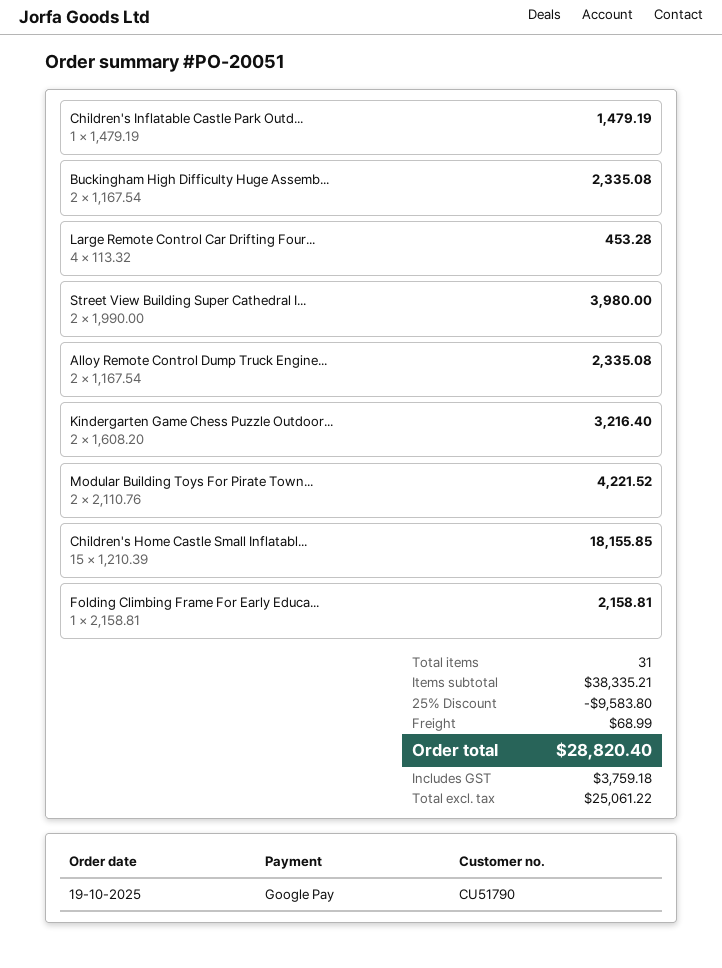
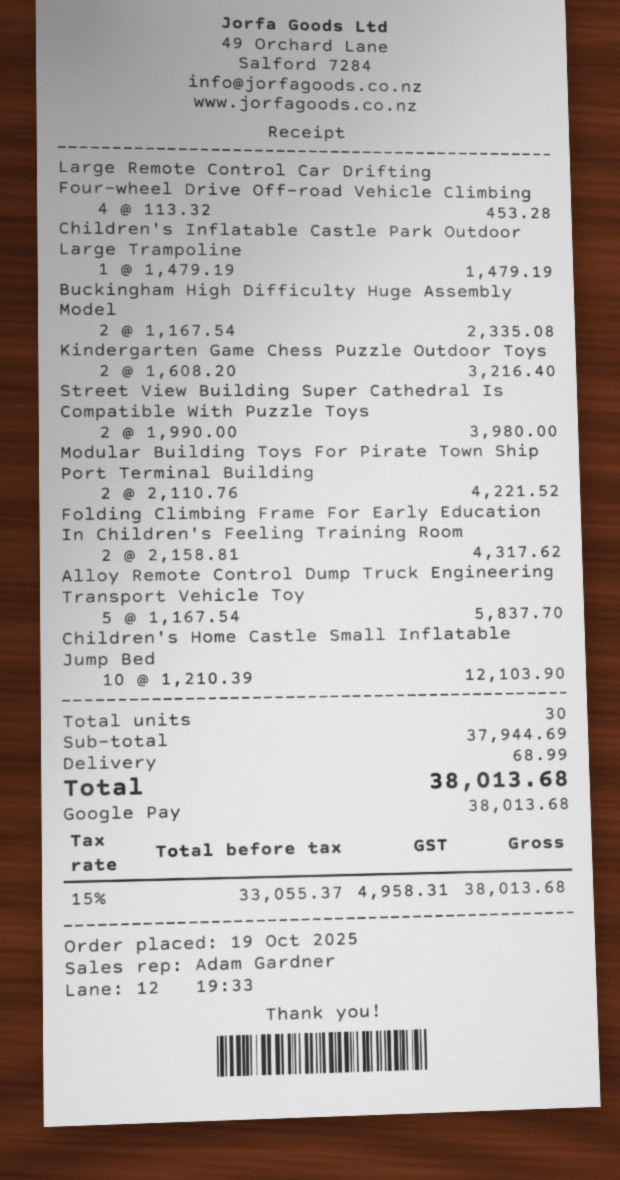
Alloy Remote Control Dump Truck Engine...: 2 x 1167.54 = 2335.08 -> 5 x 1167.54 = 5837.70
Children's Home Castle Small Inflatabl...: 15 x 1210.39 = 18155.85 -> 10 x 1210.39 = 12103.90
Folding Climbing Frame For Early Educa...: 1 x 2158.81 = 2158.81 -> 2 x 2158.81 = 4317.62
total quantity: 31 -> 30
subtotal: 38335.21 -> 37944.69
discount: 25% = 9583.80 -> none
net: 25061.22 -> 33055.37
tax: 3759.18 -> 4958.31
total: 28820.40 -> 38013.68

